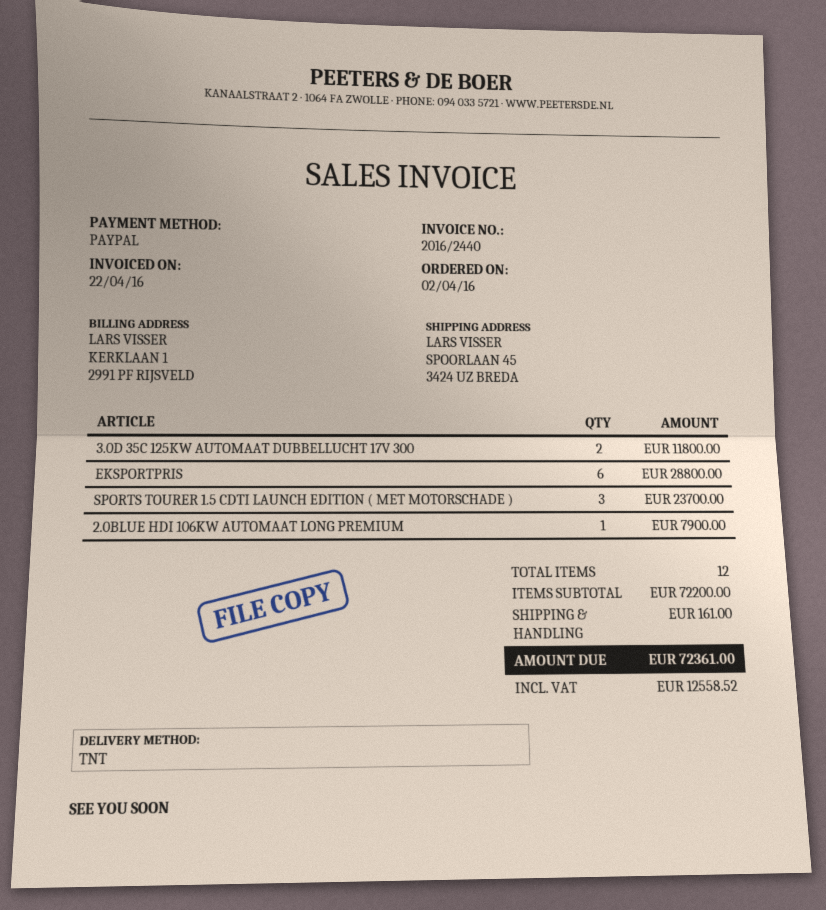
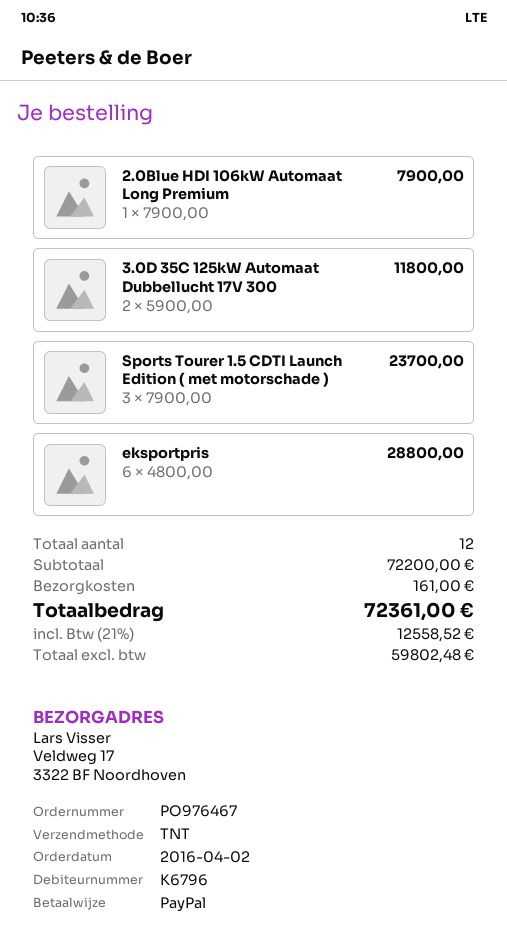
ship to: SPOORLAAN 45, 3424 UZ BREDA -> Veldweg 17, 3322 BF Noordhoven

